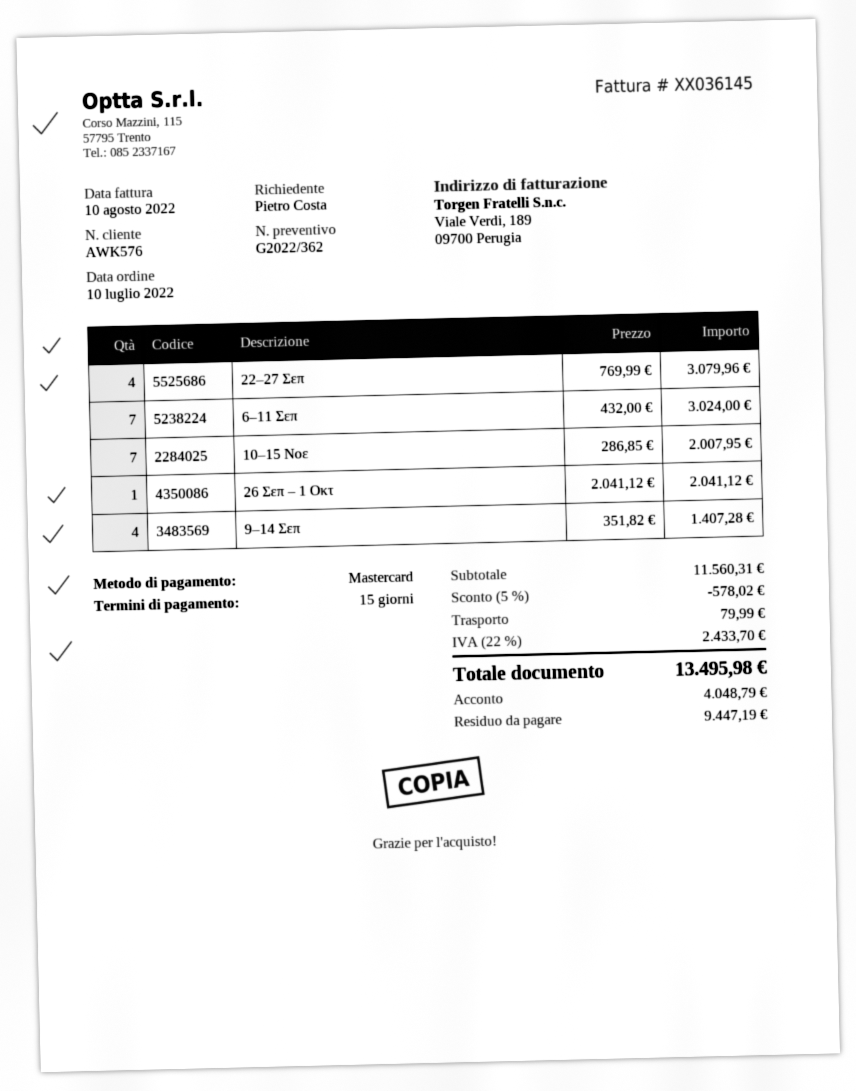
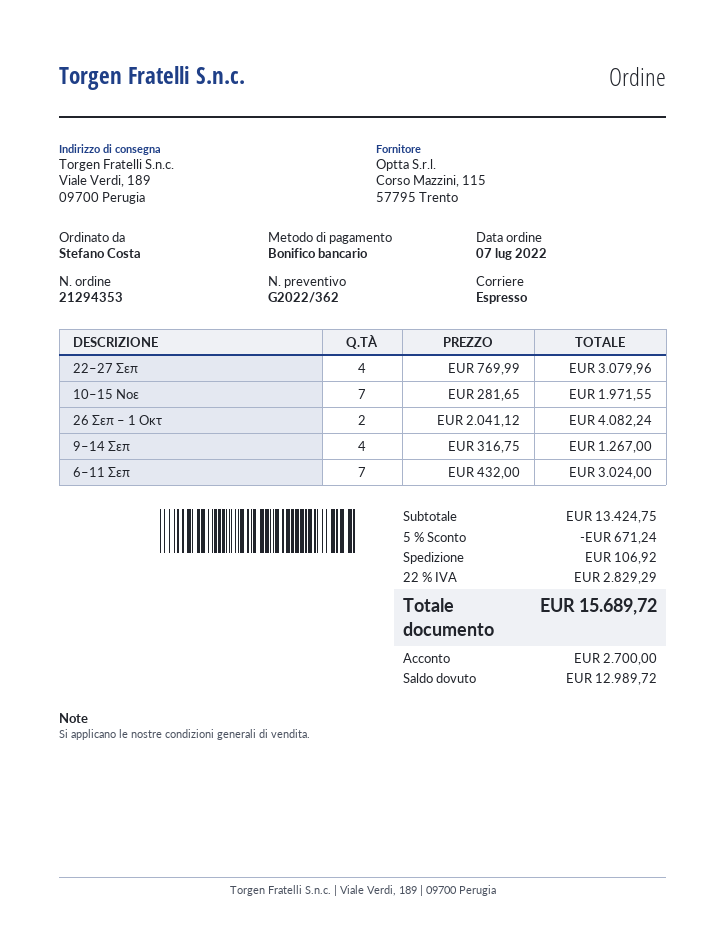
order date: 2022-07-10 -> 2022-07-07
ordered by: Pietro Costa -> Stefano Costa
payment method: Mastercard -> bank transfer
10–15 Νοε: 7 x 286.85 = 2007.95 -> 7 x 281.65 = 1971.55
26 Σεπ – 1 Οκτ: 1 x 2041.12 = 2041.12 -> 2 x 2041.12 = 4082.24
9–14 Σεπ: 4 x 351.82 = 1407.28 -> 4 x 316.75 = 1267.00
subtotal: 11560.31 -> 13424.75
discount: 5% = 578.02 -> 5% = 671.24
shipping: 79.99 -> 106.92
tax: 22% = 2433.70 -> 22% = 2829.29
total: 13495.98 -> 15689.72
deposit: 4048.79 -> 2700.00
balance: 9447.19 -> 12989.72

